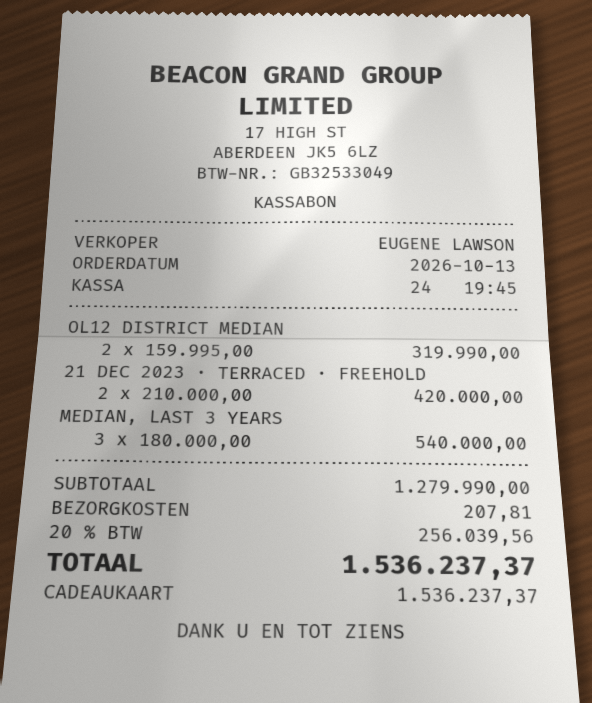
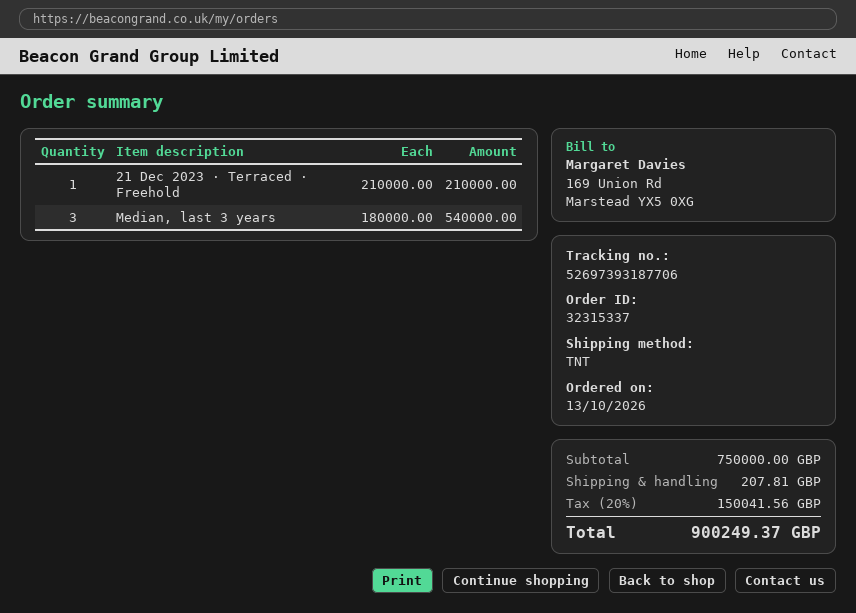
OL12 DISTRICT MEDIAN: 2 x 159995.00 = 319990.00 -> none
21 DEC 2023 · TERRACED · FREEHOLD: 2 x 210000.00 = 420000.00 -> 1 x 210000.00 = 210000.00
subtotal: 1279990.00 -> 750000.00
tax: 20% = 256039.56 -> 20% = 150041.56
total: 1536237.37 -> 900249.37

